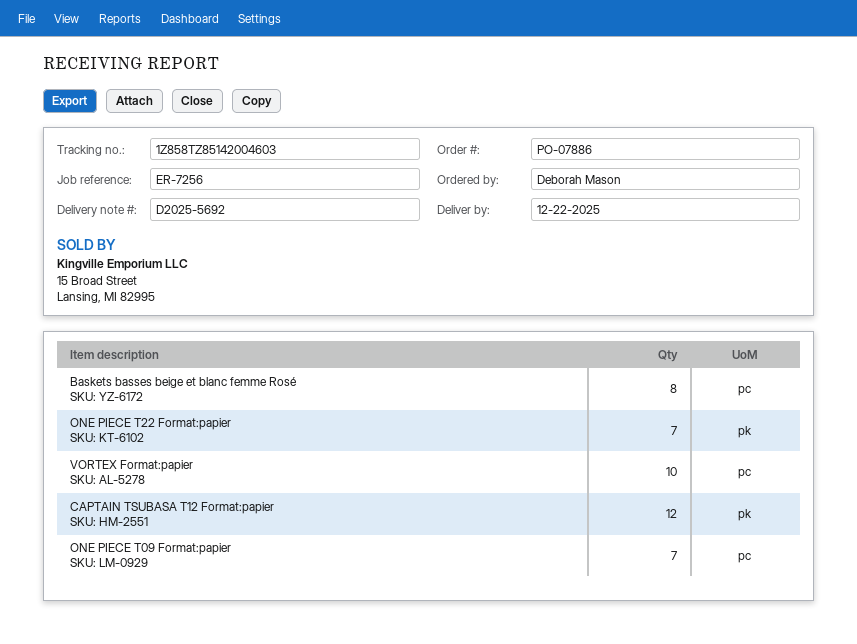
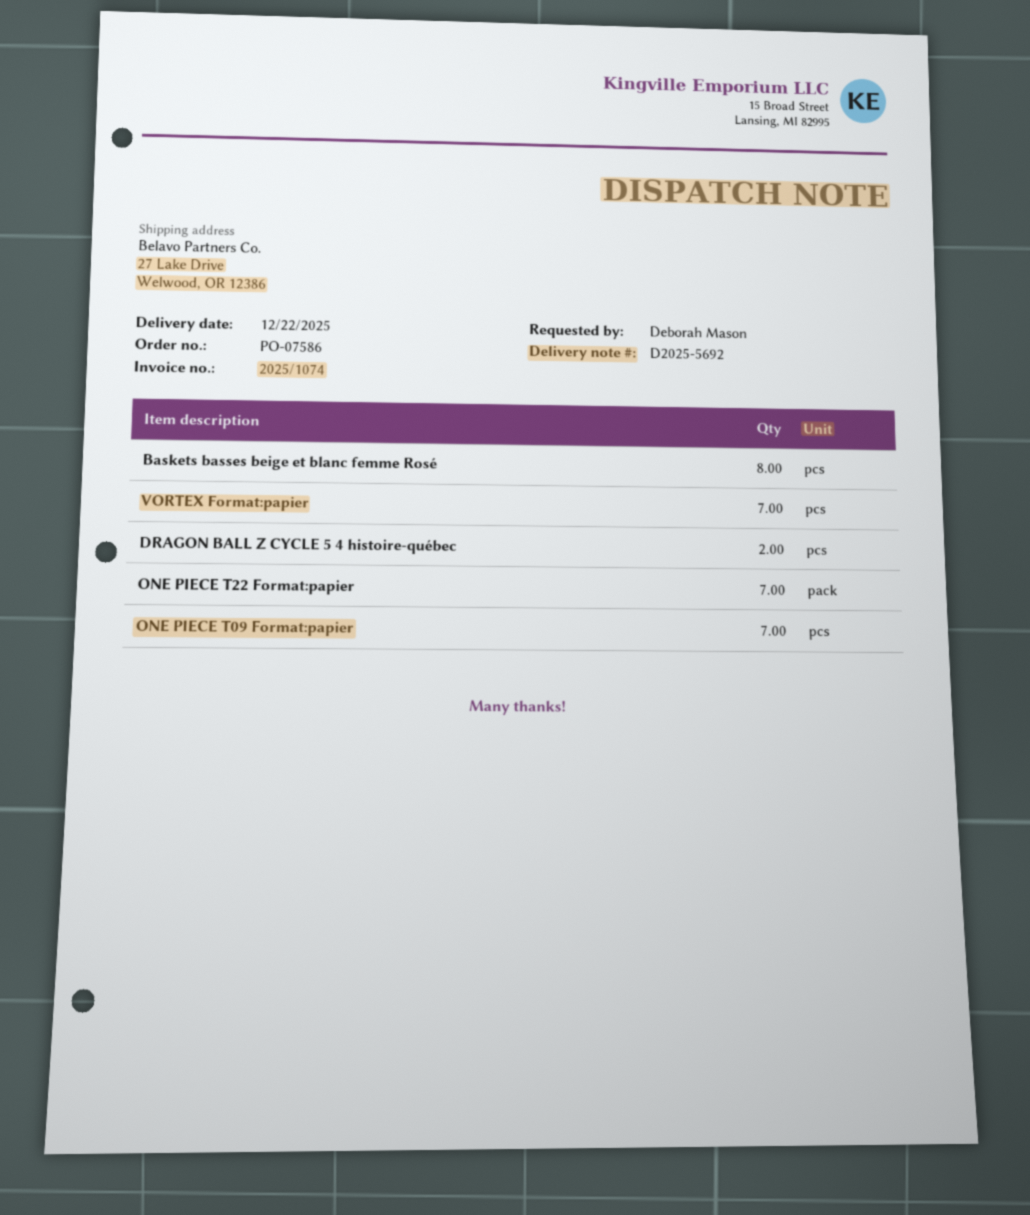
order number: PO-07886 -> PO-07586
VORTEX Format:papier: 10 -> 7
CAPTAIN TSUBASA T12 Format:papier: 12 -> none
DRAGON BALL Z CYCLE 5 4 histoire-québec: none -> 2

